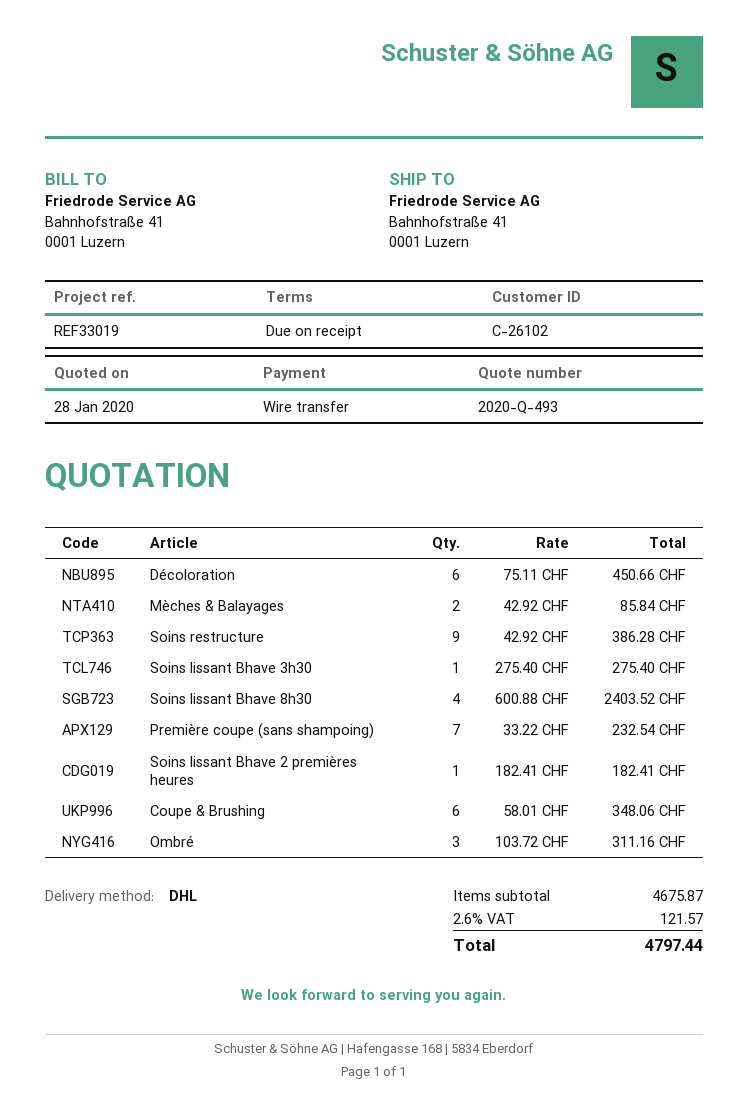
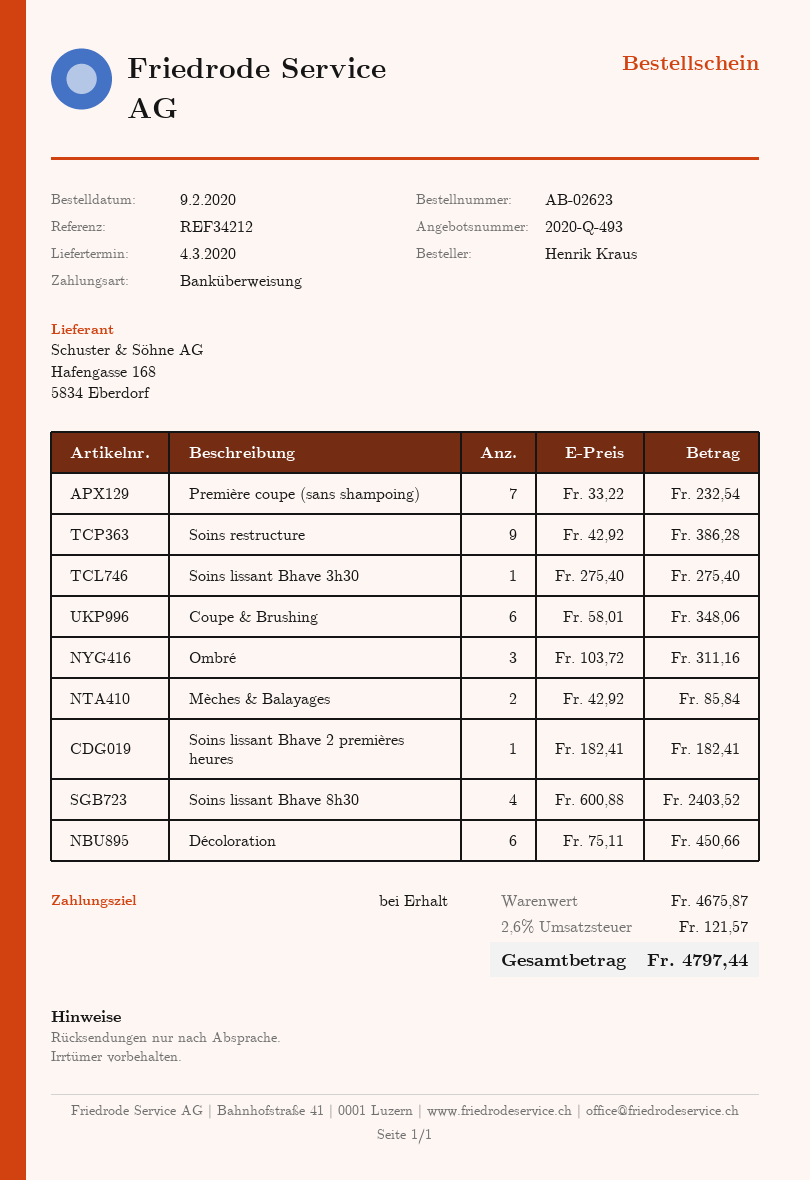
reference: REF33019 -> REF34212

